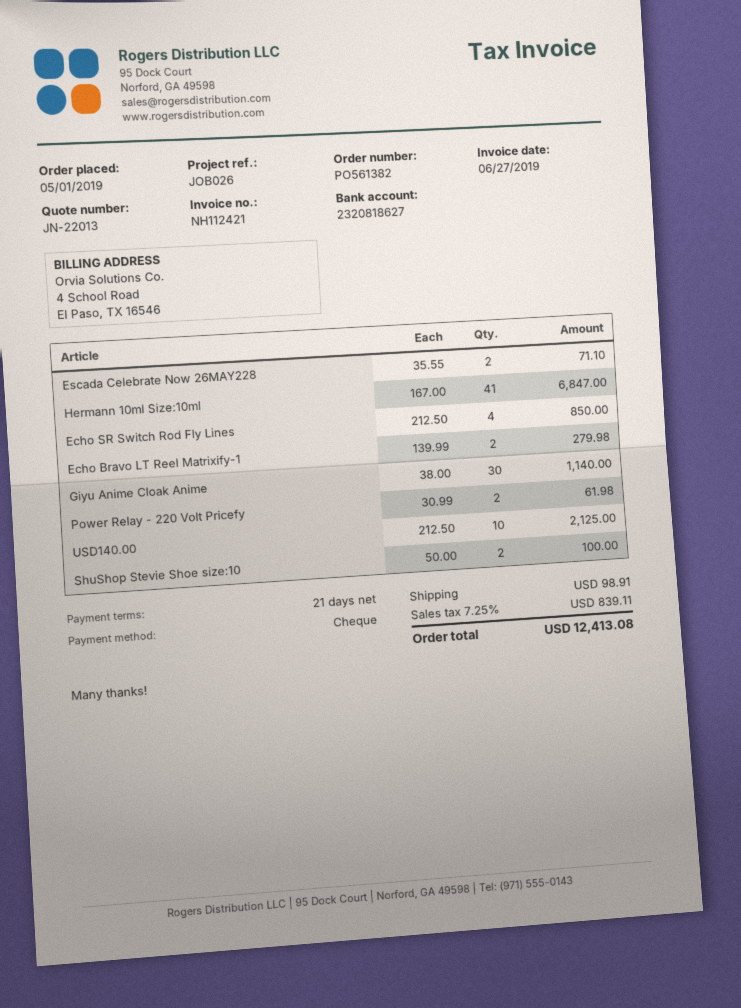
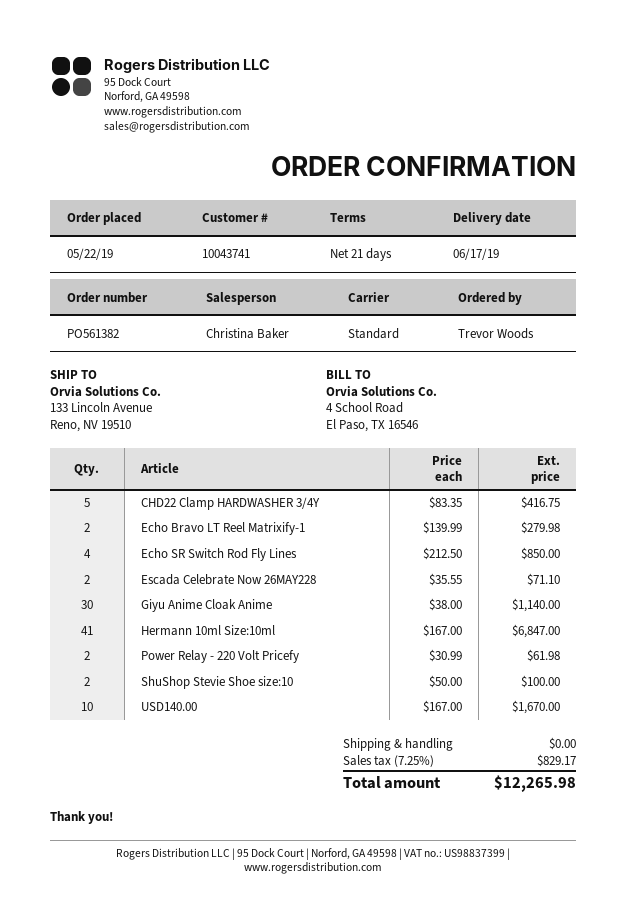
order date: 2019-05-01 -> 2019-05-22
USD140.00: 10 x 212.50 = 2125.00 -> 10 x 167.00 = 1670.00
CHD22 Clamp HARDWASHER 3/4Y: none -> 5 x 83.35 = 416.75
shipping: 98.91 -> 0.00
tax: 7.25% = 839.11 -> 7.25% = 829.17
total: 12413.08 -> 12265.98

